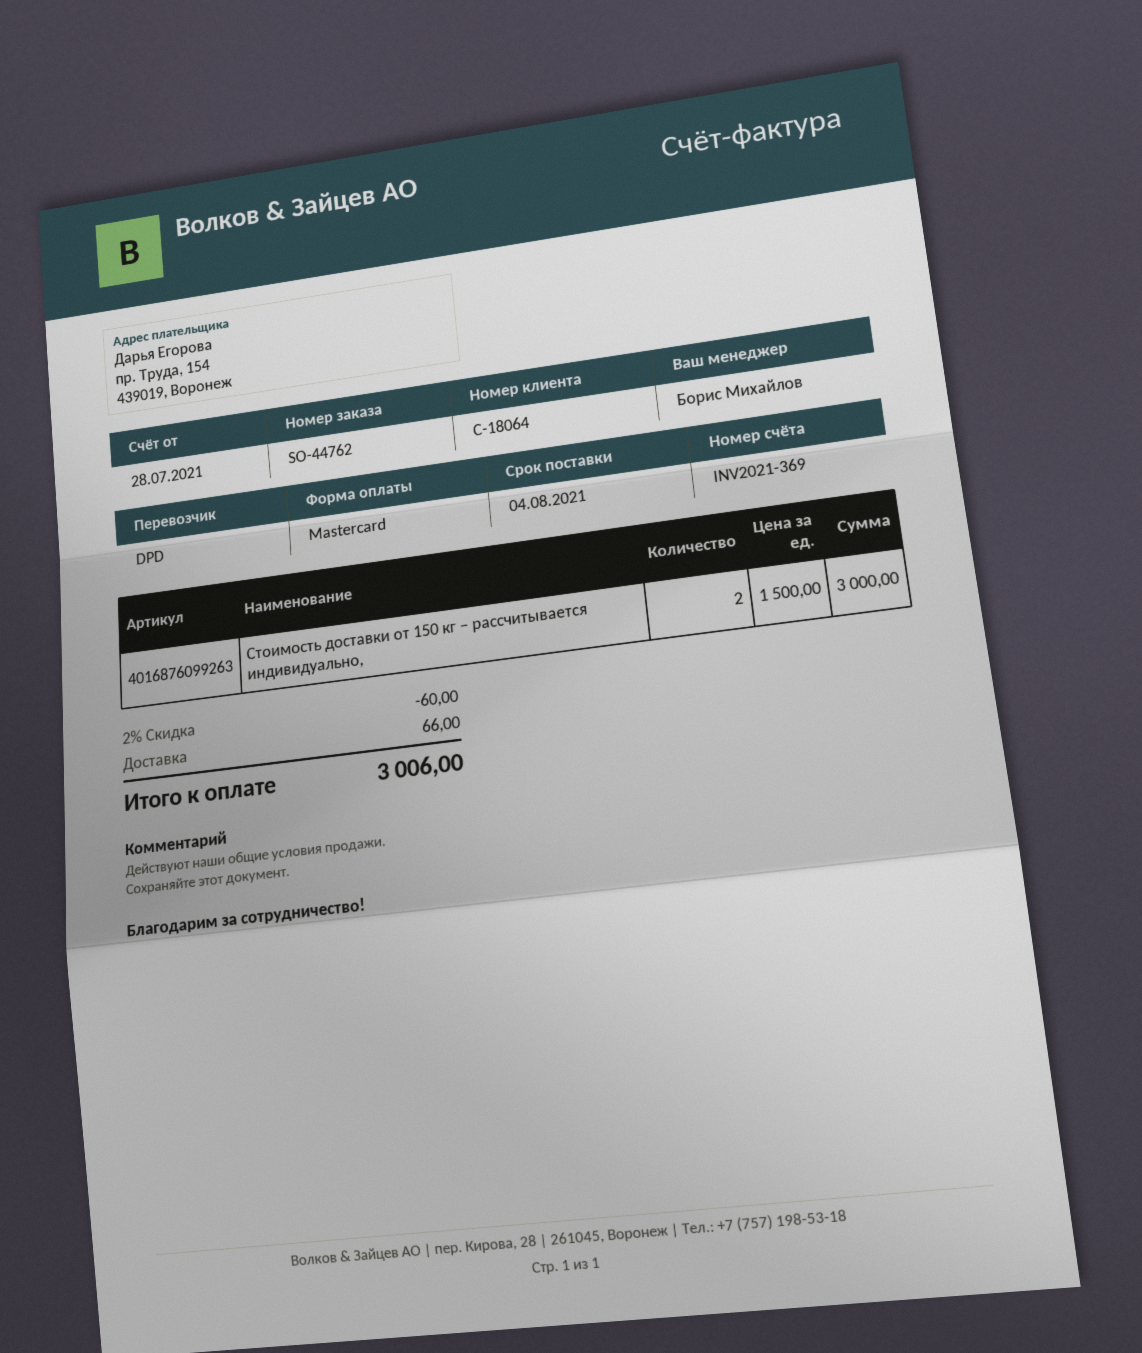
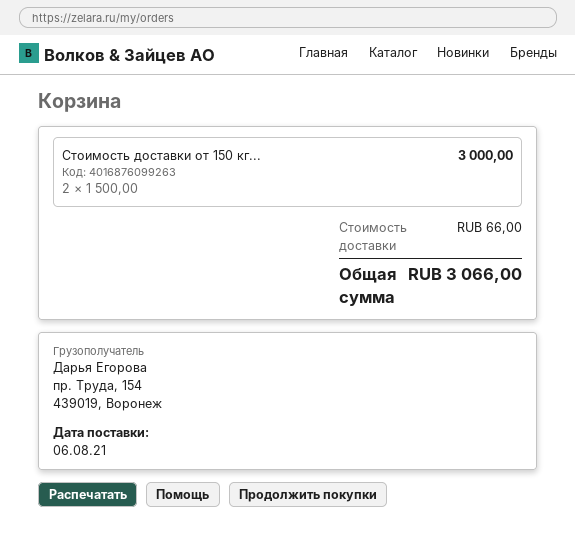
delivery date: 2021-08-04 -> 2021-08-06
discount: 2% = 60.00 -> none
total: 3006.00 -> 3066.00

